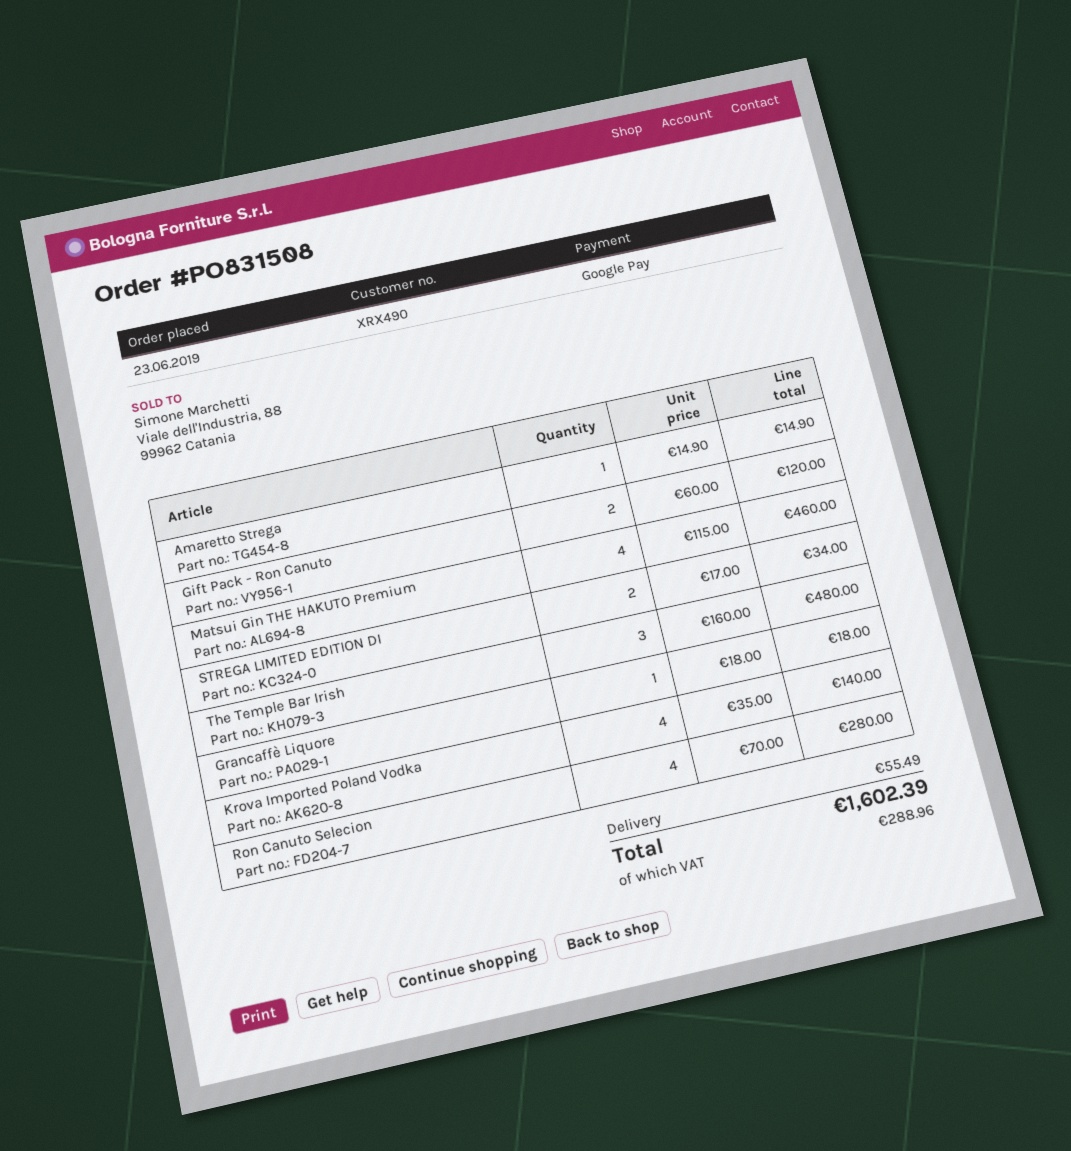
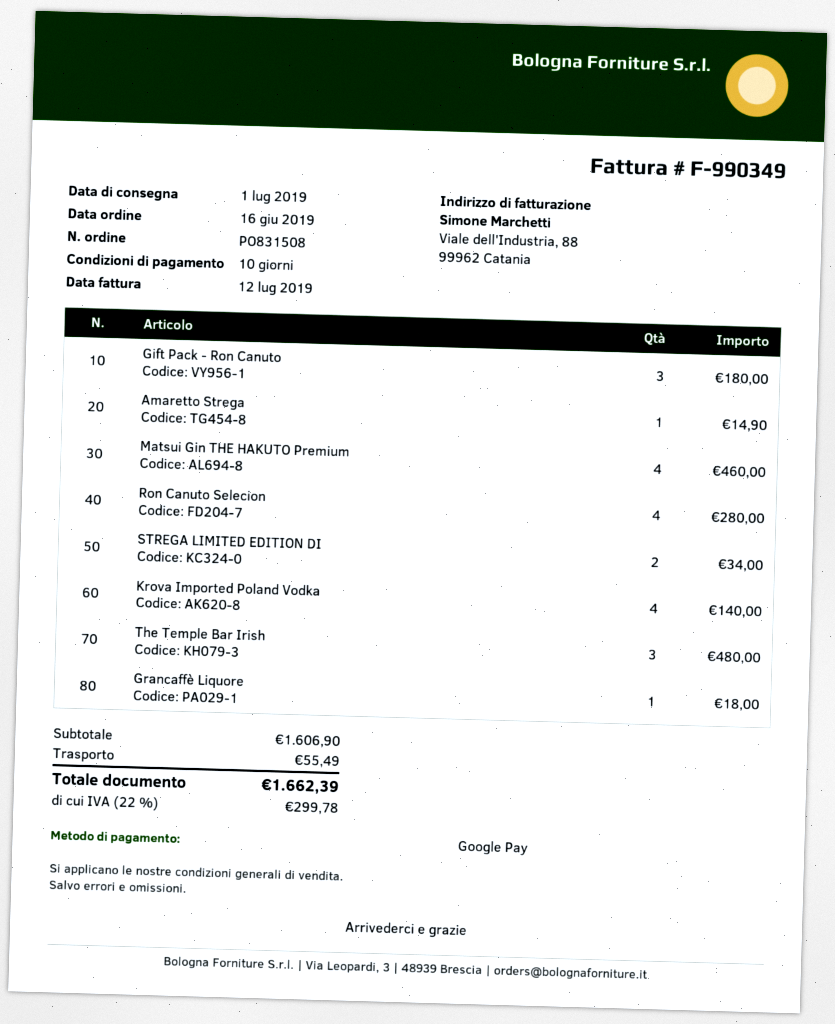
order date: 2019-06-23 -> 2019-06-16
Gift Pack - Ron Canuto: 2 for 120.00 -> 3 for 180.00
tax: 288.96 -> 299.78
total: 1602.39 -> 1662.39

